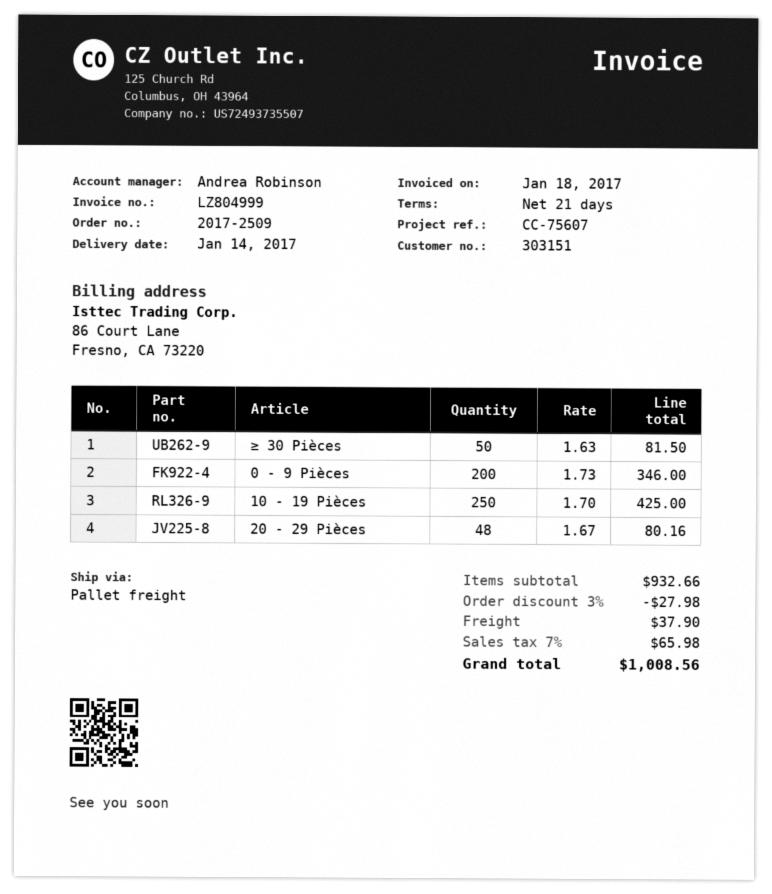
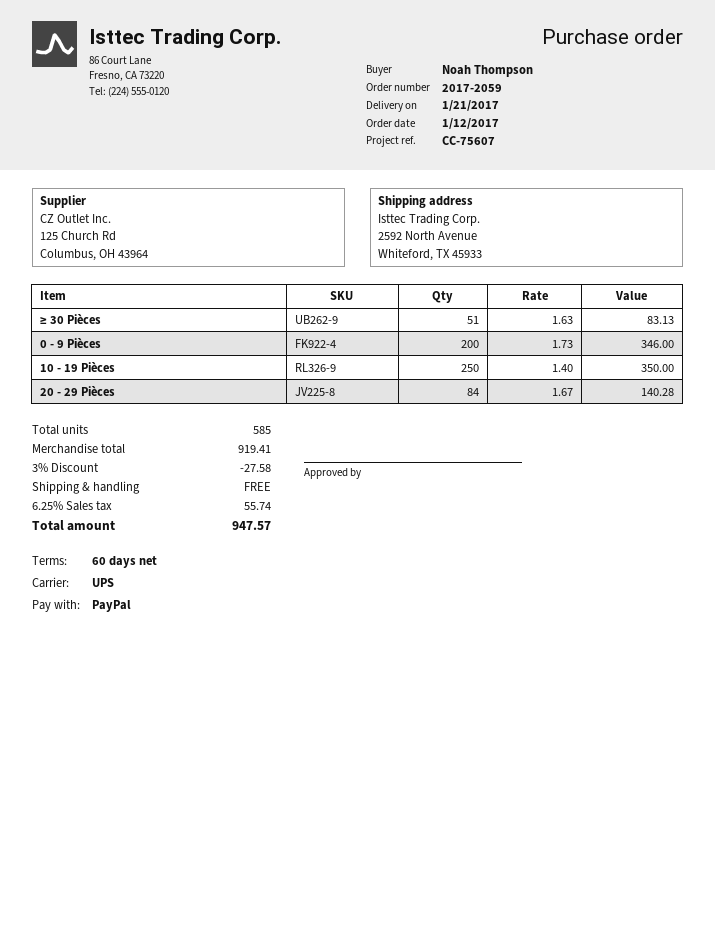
order number: 2017-2509 -> 2017-2059
delivery date: 2017-01-14 -> 2017-01-21
payment terms: 21 days -> 60 days
shipping method: pallet freight -> UPS
≥ 30 Pièces: 50 x 1.63 = 81.50 -> 51 x 1.63 = 83.13
10 - 19 Pièces: 250 x 1.70 = 425.00 -> 250 x 1.40 = 350.00
20 - 29 Pièces: 48 x 1.67 = 80.16 -> 84 x 1.67 = 140.28
subtotal: 932.66 -> 919.41
discount: 3% = 27.98 -> 3% = 27.58
shipping: 37.90 -> 0.00
tax: 7% = 65.98 -> 6.25% = 55.74
total: 1008.56 -> 947.57

